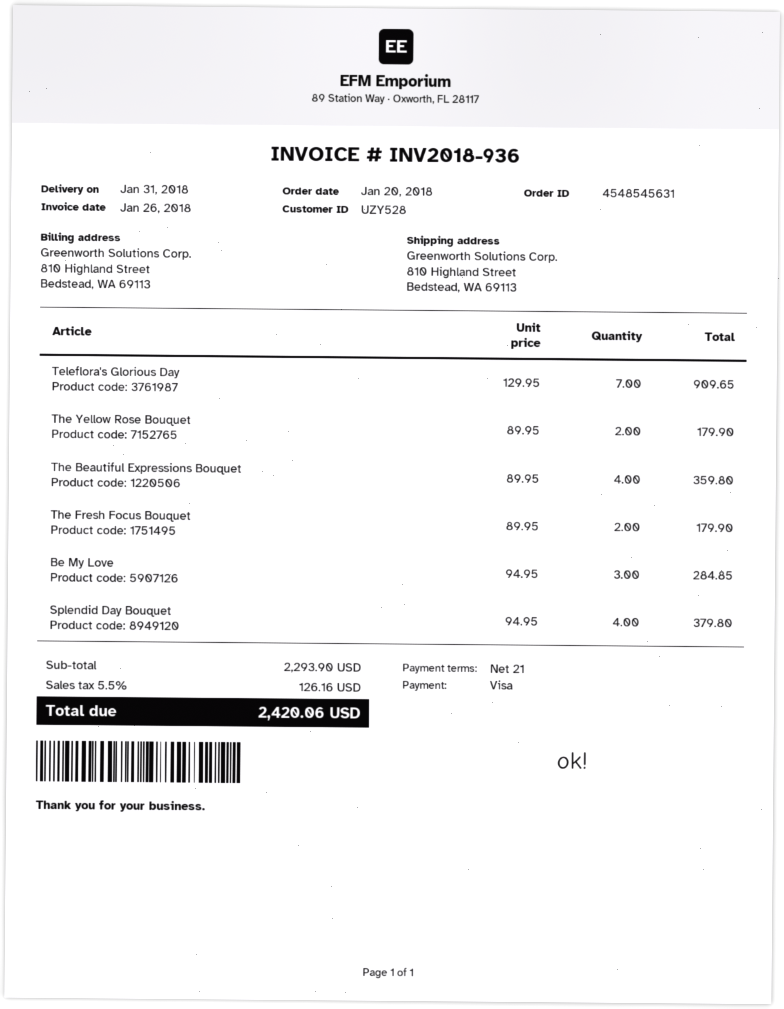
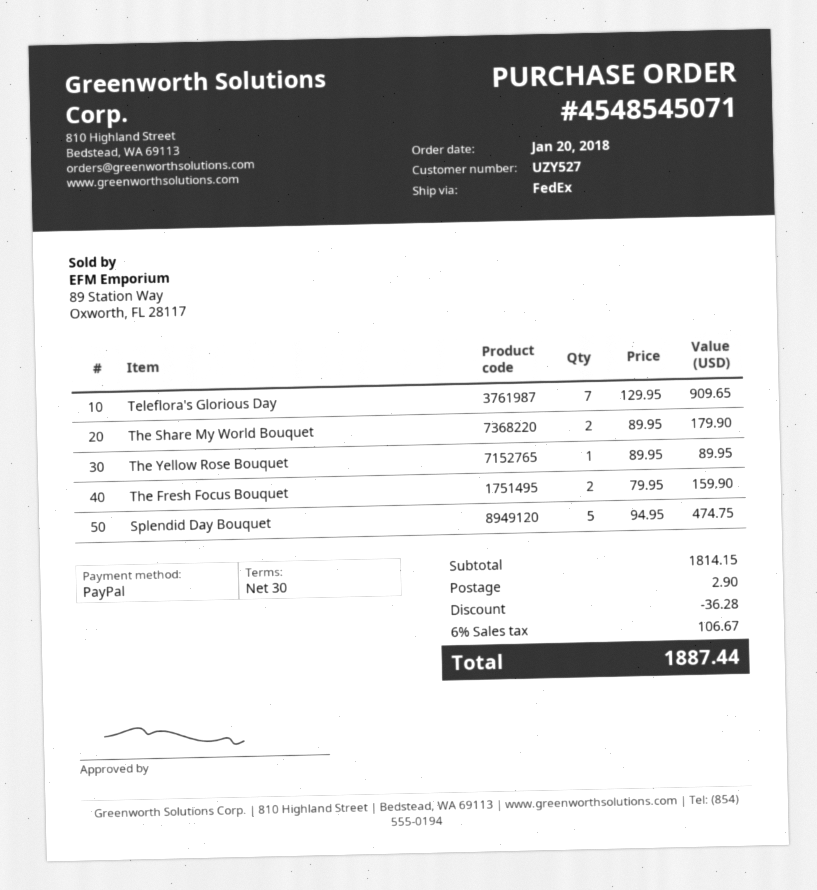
order number: 4548545631 -> 4548545071
payment terms: 21 days -> 30 days
customer number: UZY528 -> UZY527
payment method: Visa -> PayPal
The Yellow Rose Bouquet: 2 x 89.95 = 179.90 -> 1 x 89.95 = 89.95
The Beautiful Expressions Bouquet: 4 x 89.95 = 359.80 -> none
The Fresh Focus Bouquet: 2 x 89.95 = 179.90 -> 2 x 79.95 = 159.90
Be My Love: 3 x 94.95 = 284.85 -> none
Splendid Day Bouquet: 4 x 94.95 = 379.80 -> 5 x 94.95 = 474.75
The Share My World Bouquet: none -> 2 x 89.95 = 179.90
subtotal: 2293.90 -> 1814.15
discount: none -> 36.28
shipping: none -> 2.90
tax: 5.5% = 126.16 -> 6% = 106.67
total: 2420.06 -> 1887.44

